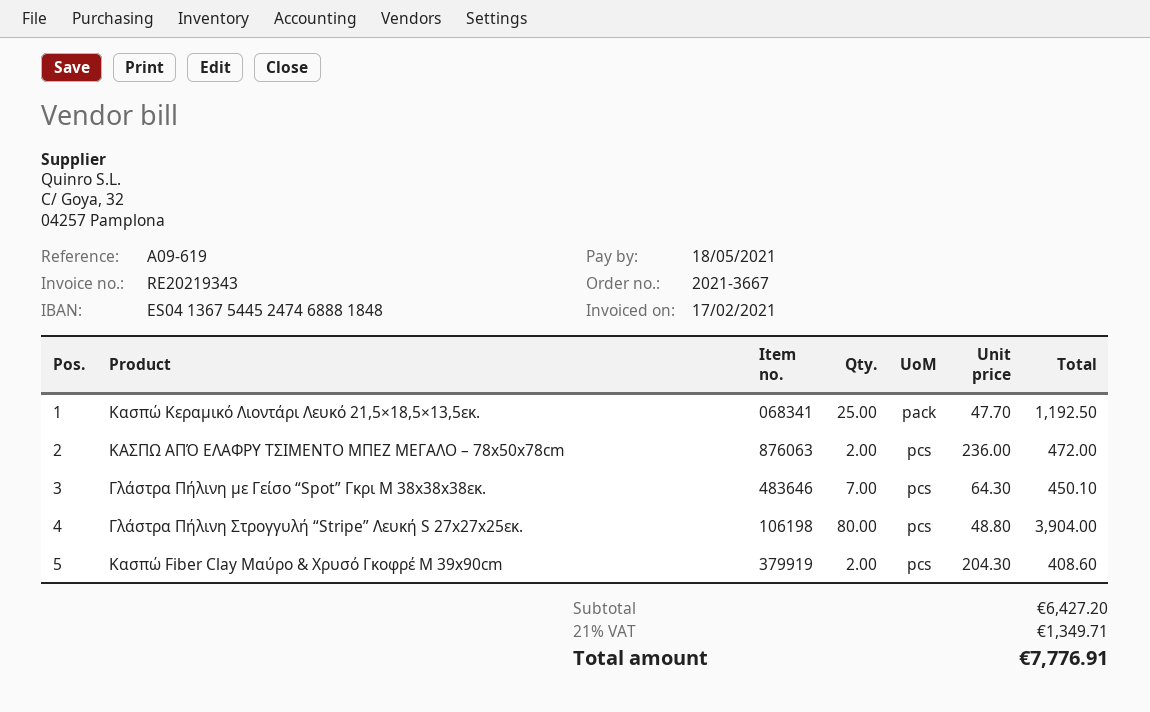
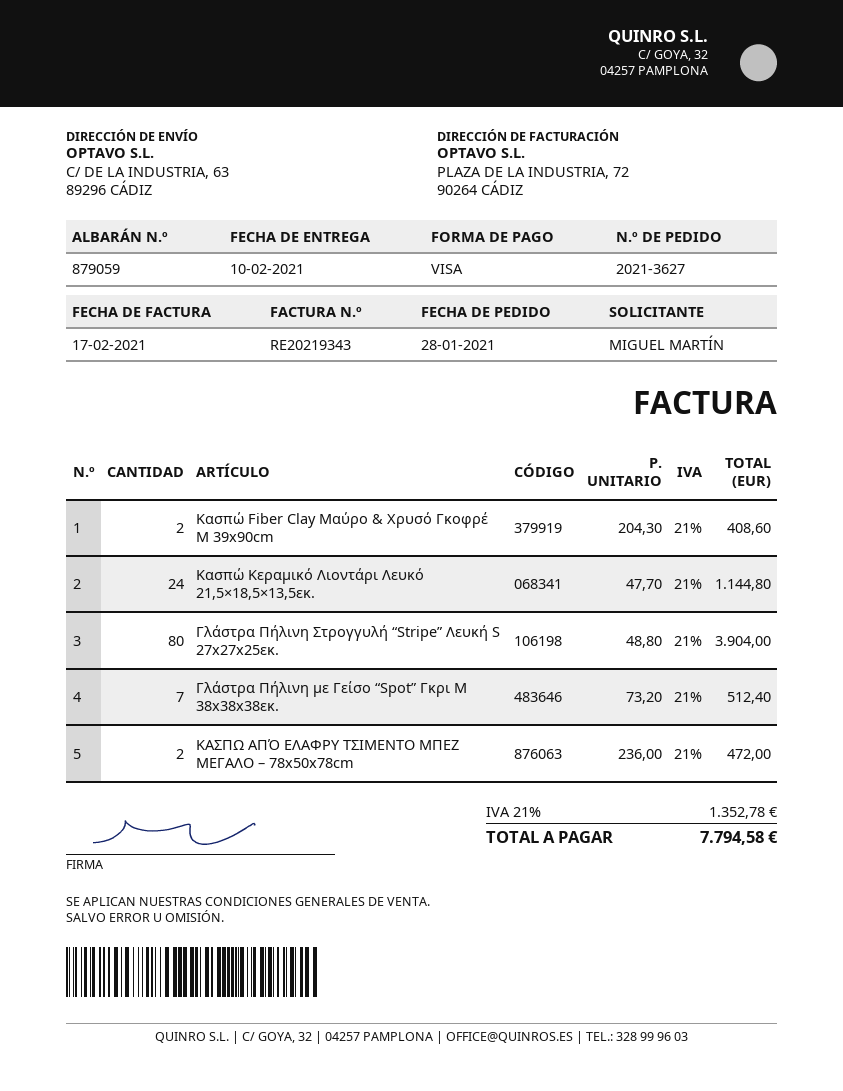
order number: 2021-3667 -> 2021-3627
Κασπώ Κεραμικό Λιοντάρι Λευκό 21,5×18,5×13,5εκ.: 25 x 47.70 = 1192.50 -> 24 x 47.70 = 1144.80
Γλάστρα Πήλινη με Γείσο “Spot” Γκρι M 38x38x38εκ.: 7 x 64.30 = 450.10 -> 7 x 73.20 = 512.40
tax: 21% = 1349.71 -> 21% = 1352.78
total: 7776.91 -> 7794.58

